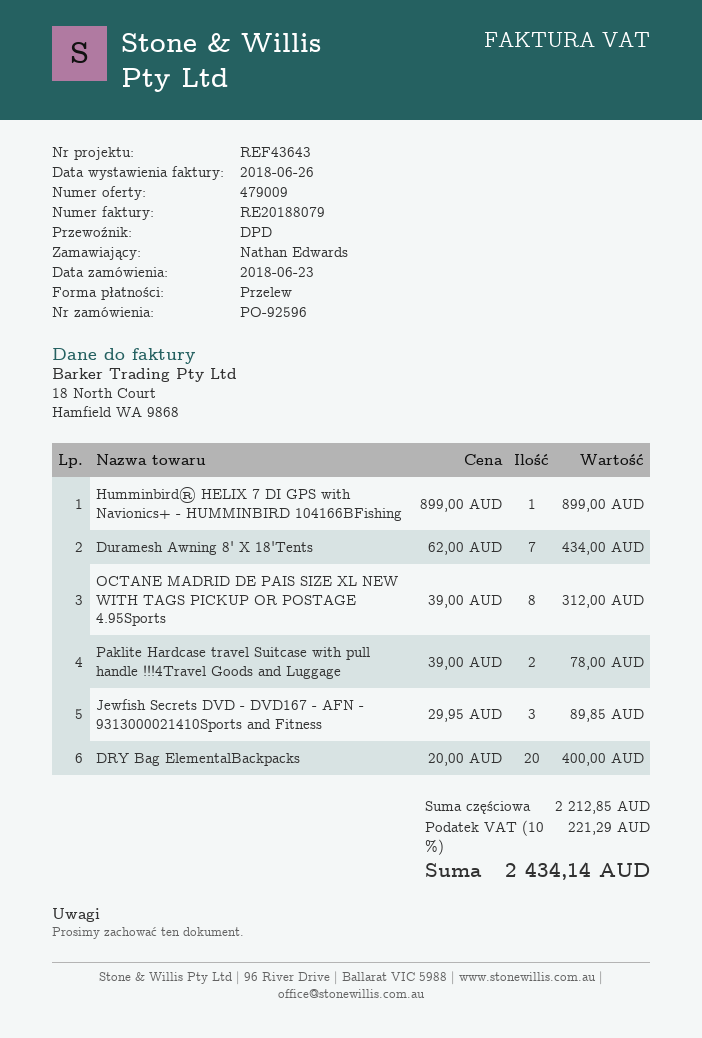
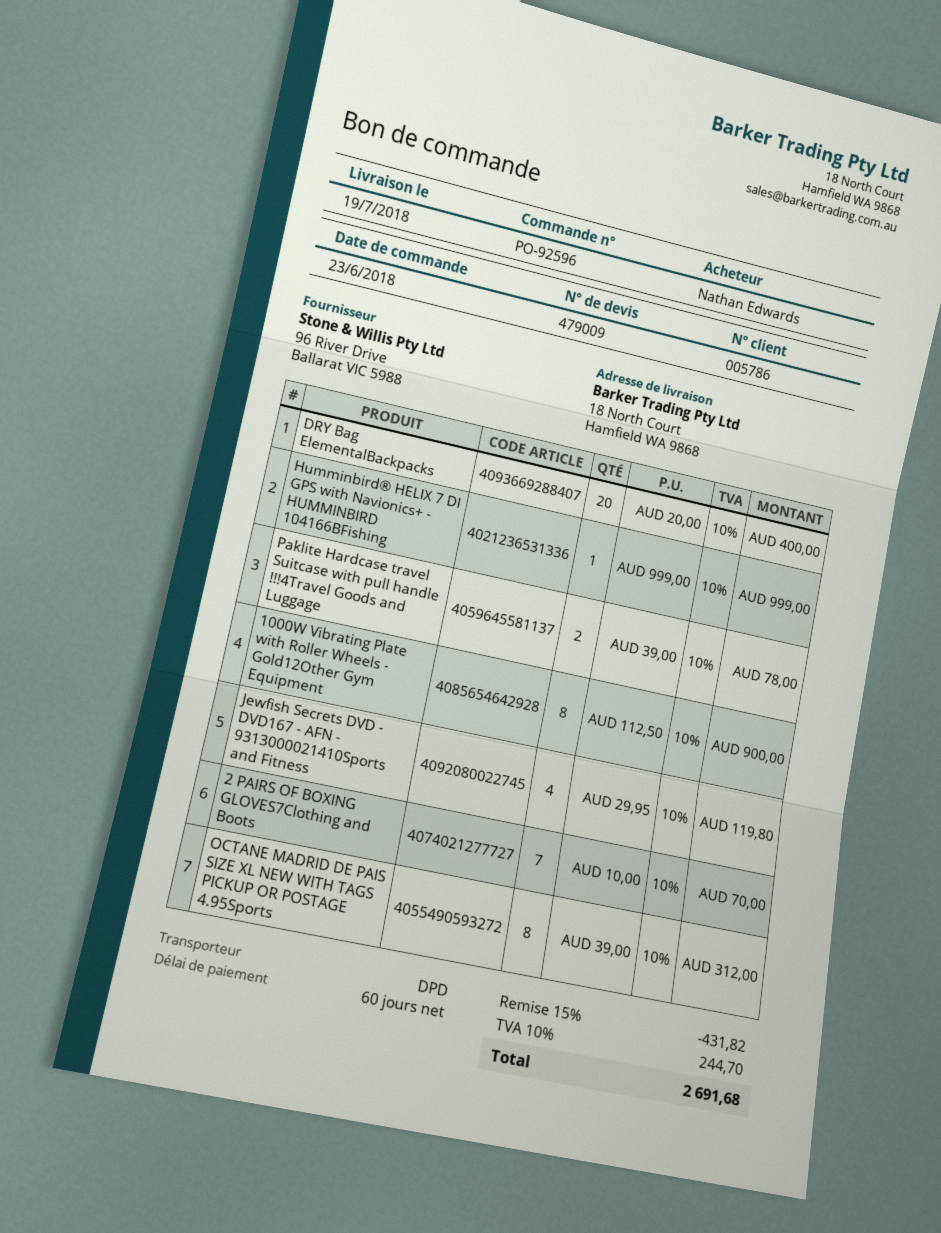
Humminbird® HELIX 7 DI GPS with Navionics+ - HUMMINBIRD 104166BFishing: 1 x 899.00 = 899.00 -> 1 x 999.00 = 999.00
Duramesh Awning 8' X 18'Tents: 7 x 62.00 = 434.00 -> none
Jewfish Secrets DVD - DVD167 - AFN - 9313000021410Sports and Fitness: 3 x 29.95 = 89.85 -> 4 x 29.95 = 119.80
1000W Vibrating Plate with Roller Wheels - Gold12Other Gym Equipment: none -> 8 x 112.50 = 900.00
2 PAIRS OF BOXING GLOVES7Clothing and Boots: none -> 7 x 10.00 = 70.00
discount: none -> 15% = 431.82
tax: 10% = 221.29 -> 10% = 244.70
total: 2434.14 -> 2691.68

